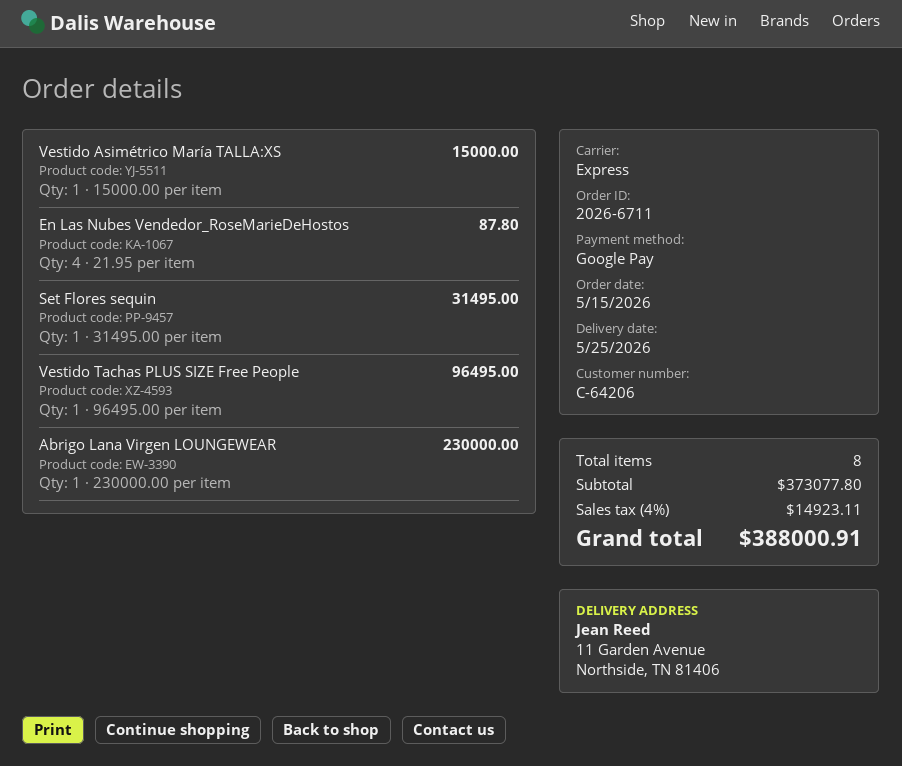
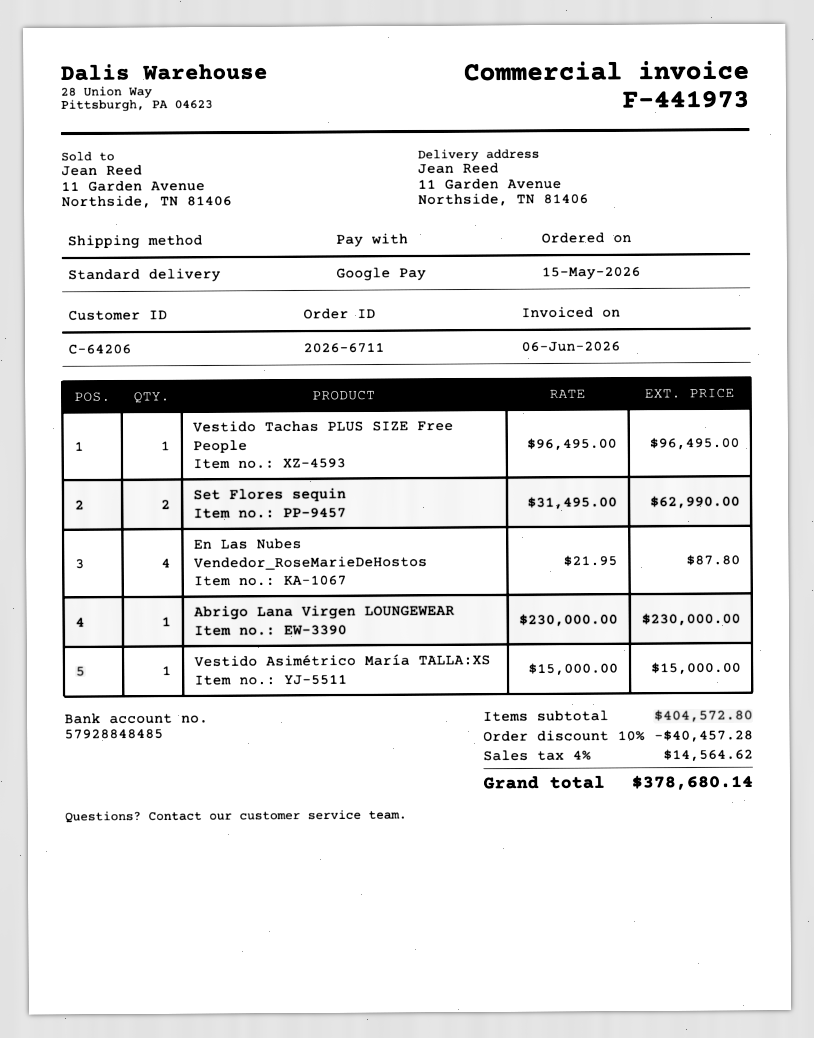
shipping method: express -> standard
Set Flores sequin: 1 x 31495.00 = 31495.00 -> 2 x 31495.00 = 62990.00
subtotal: 373077.80 -> 404572.80
discount: none -> 10% = 40457.28
tax: 4% = 14923.11 -> 4% = 14564.62
total: 388000.91 -> 378680.14

